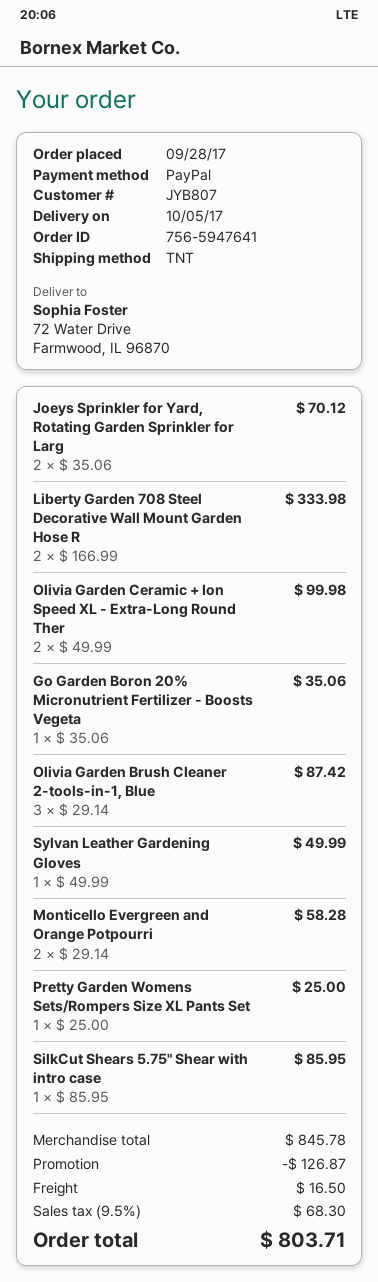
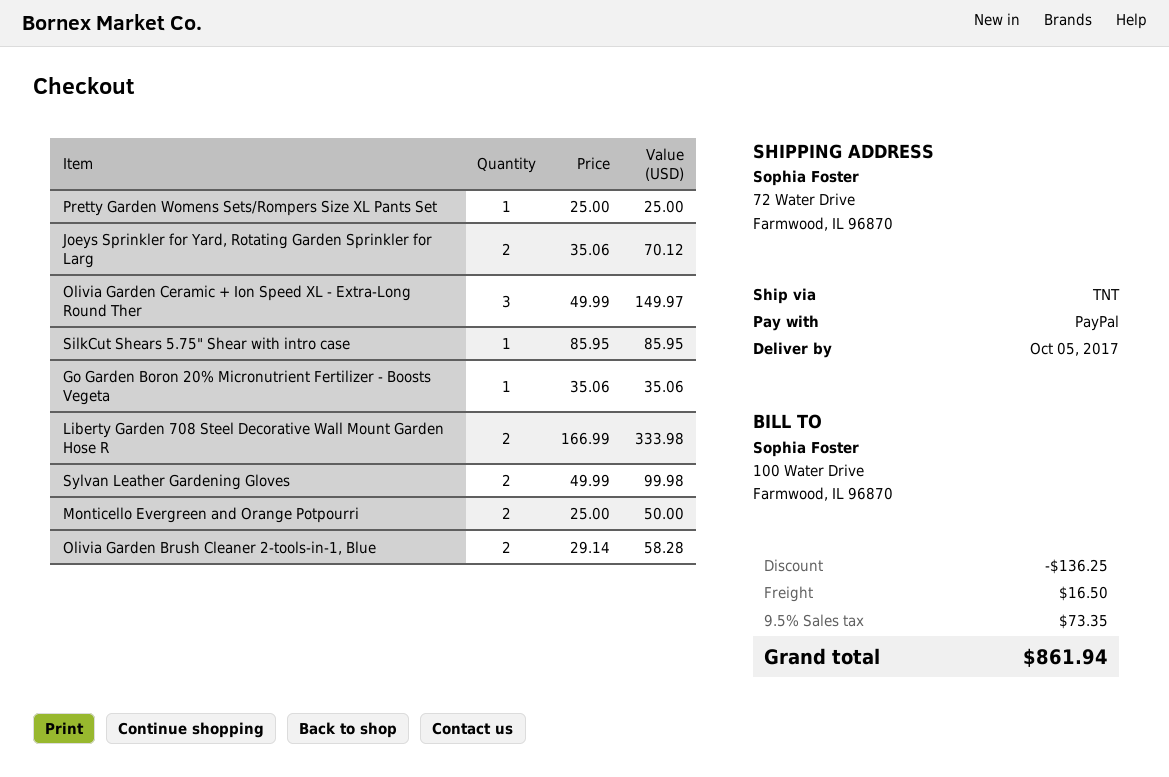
Olivia Garden Ceramic + Ion Speed XL - Extra-Long Round Ther: 2 x 49.99 = 99.98 -> 3 x 49.99 = 149.97
Olivia Garden Brush Cleaner 2-tools-in-1, Blue: 3 x 29.14 = 87.42 -> 2 x 29.14 = 58.28
Sylvan Leather Gardening Gloves: 1 x 49.99 = 49.99 -> 2 x 49.99 = 99.98
Monticello Evergreen and Orange Potpourri: 2 x 29.14 = 58.28 -> 2 x 25.00 = 50.00
discount: 126.87 -> 136.25
tax: 9.5% = 68.30 -> 9.5% = 73.35
total: 803.71 -> 861.94

